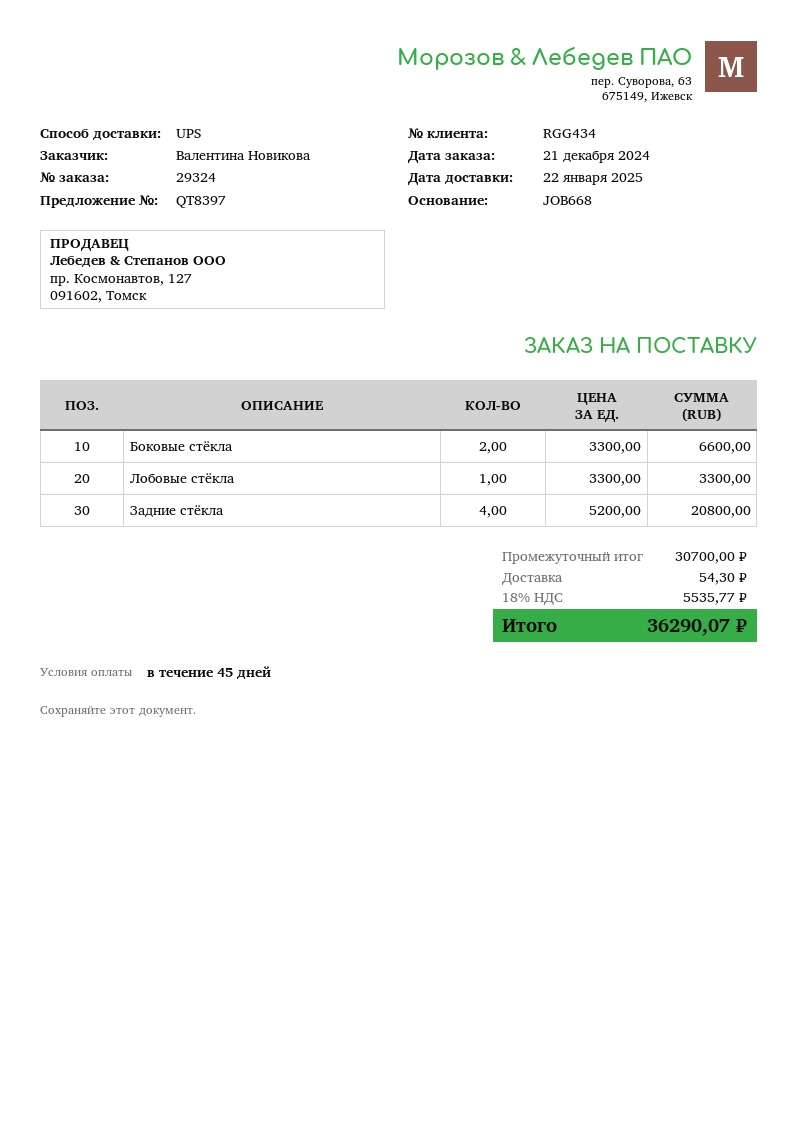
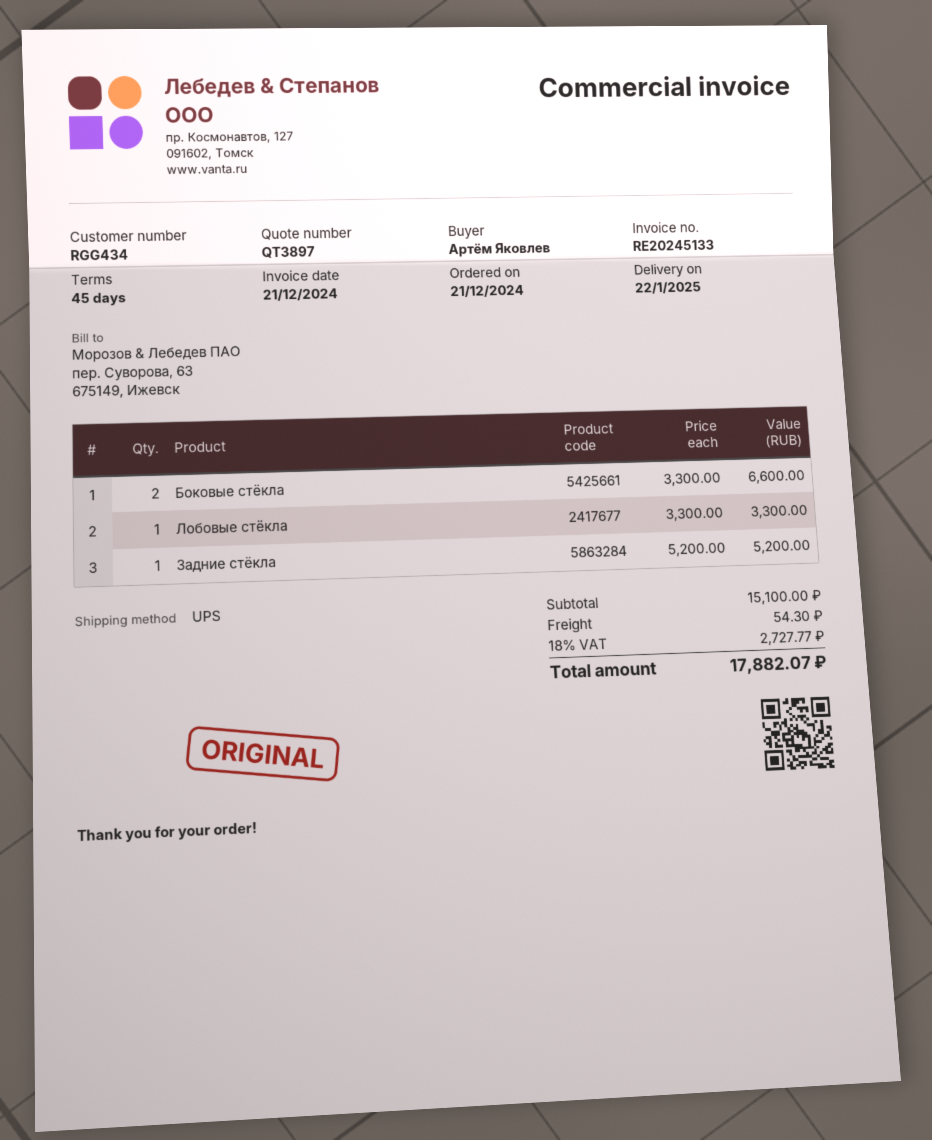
quote number: QT8397 -> QT3897
ordered by: Валентина Новикова -> Артём Яковлев
Задние стёкла: 4 x 5200.00 = 20800.00 -> 1 x 5200.00 = 5200.00
subtotal: 30700.00 -> 15100.00
tax: 18% = 5535.77 -> 18% = 2727.77
total: 36290.07 -> 17882.07

